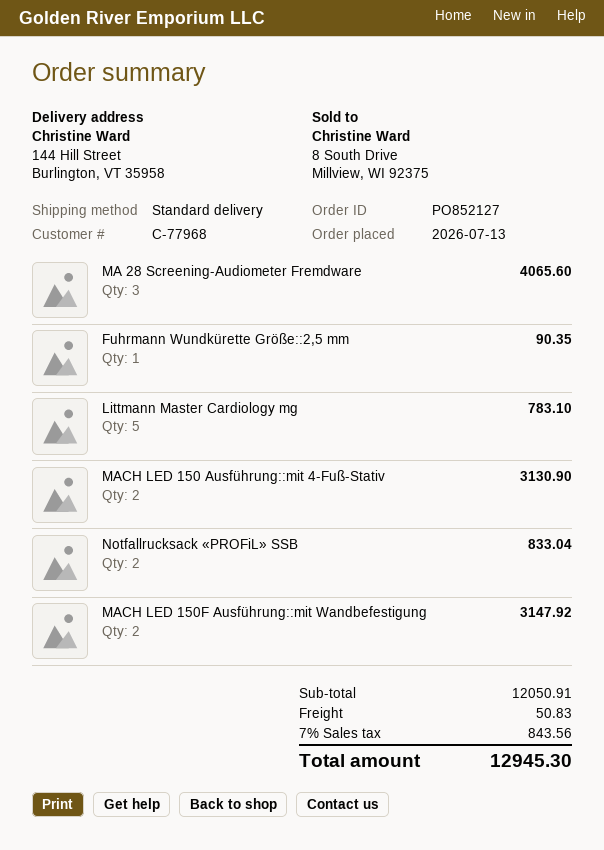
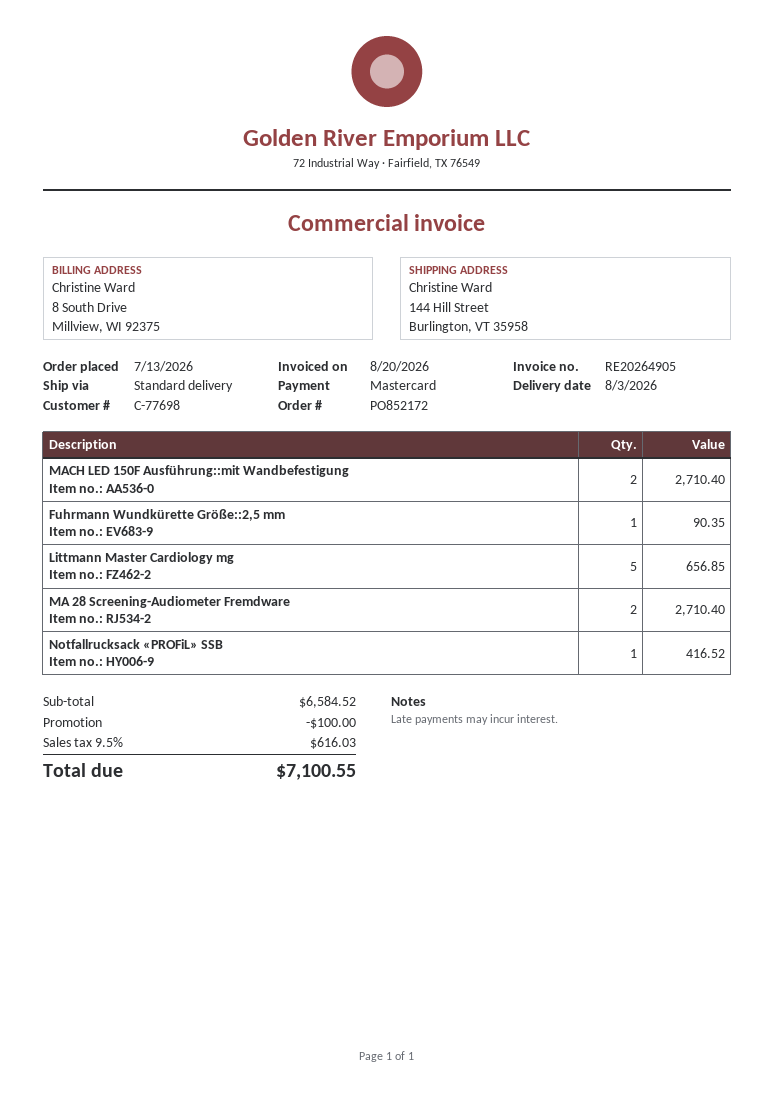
order number: PO852127 -> PO852172
customer number: C-77968 -> C-77698
MA 28 Screening-Audiometer Fremdware: 3 for 4065.60 -> 2 for 2710.40
Littmann Master Cardiology mg: 5 for 783.10 -> 5 for 656.85
MACH LED 150 Ausführung::mit 4-Fuß-Stativ: 2 for 3130.90 -> none
Notfallrucksack «PROFiL» SSB: 2 for 833.04 -> 1 for 416.52
MACH LED 150F Ausführung::mit Wandbefestigung: 2 for 3147.92 -> 2 for 2710.40
subtotal: 12050.91 -> 6584.52
discount: none -> 100.00
shipping: 50.83 -> none
tax: 7% = 843.56 -> 9.5% = 616.03
total: 12945.30 -> 7100.55

